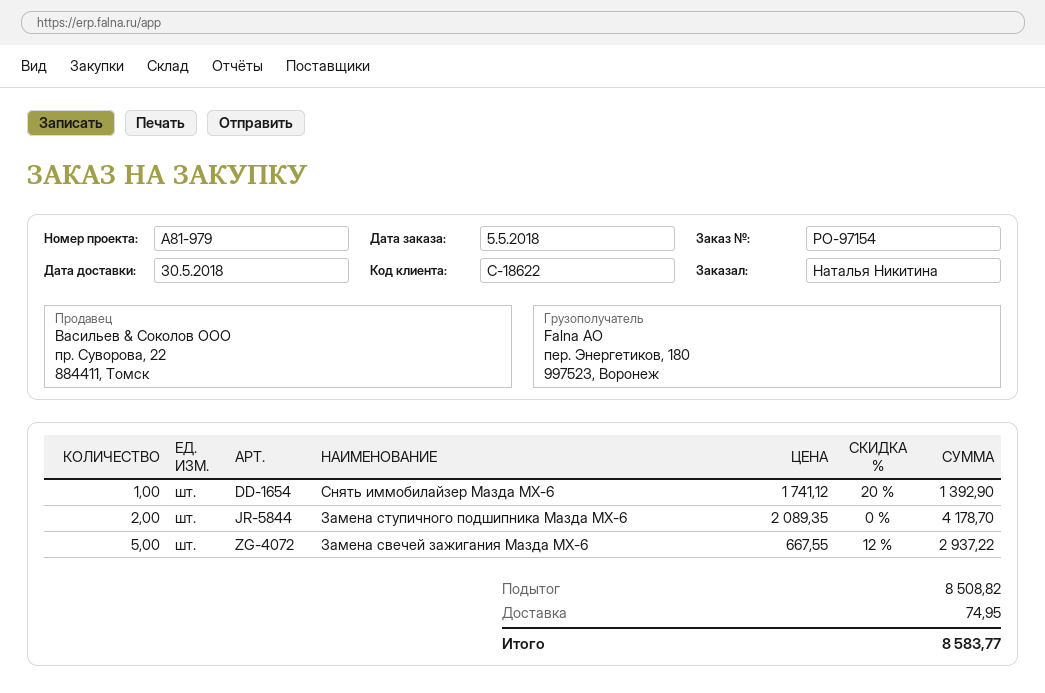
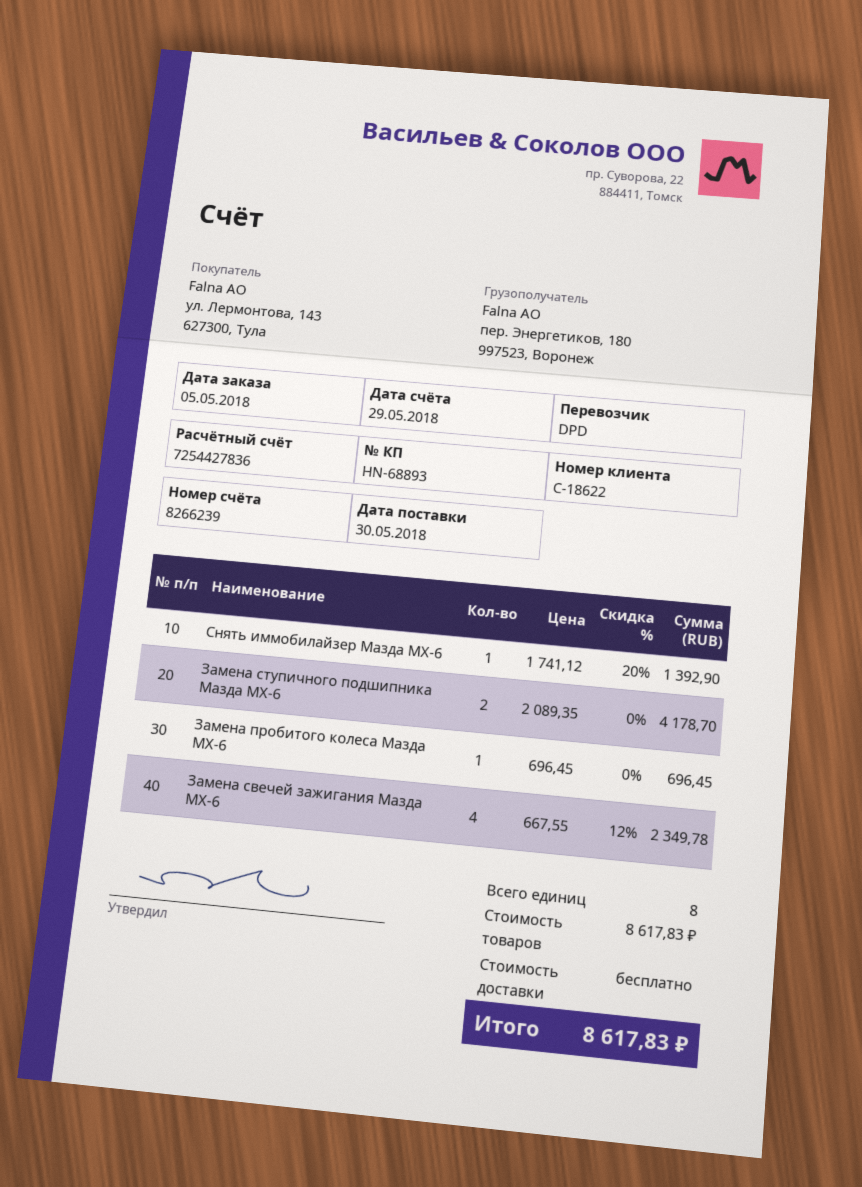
Замена свечей зажигания Мазда MX-6: 5 x 667.55 - 12% = 2937.22 -> 4 x 667.55 - 12% = 2349.78
Замена пробитого колеса Мазда MX-6: none -> 1 x 696.45 = 696.45
subtotal: 8508.82 -> 8617.83
shipping: 74.95 -> 0.00
total: 8583.77 -> 8617.83

